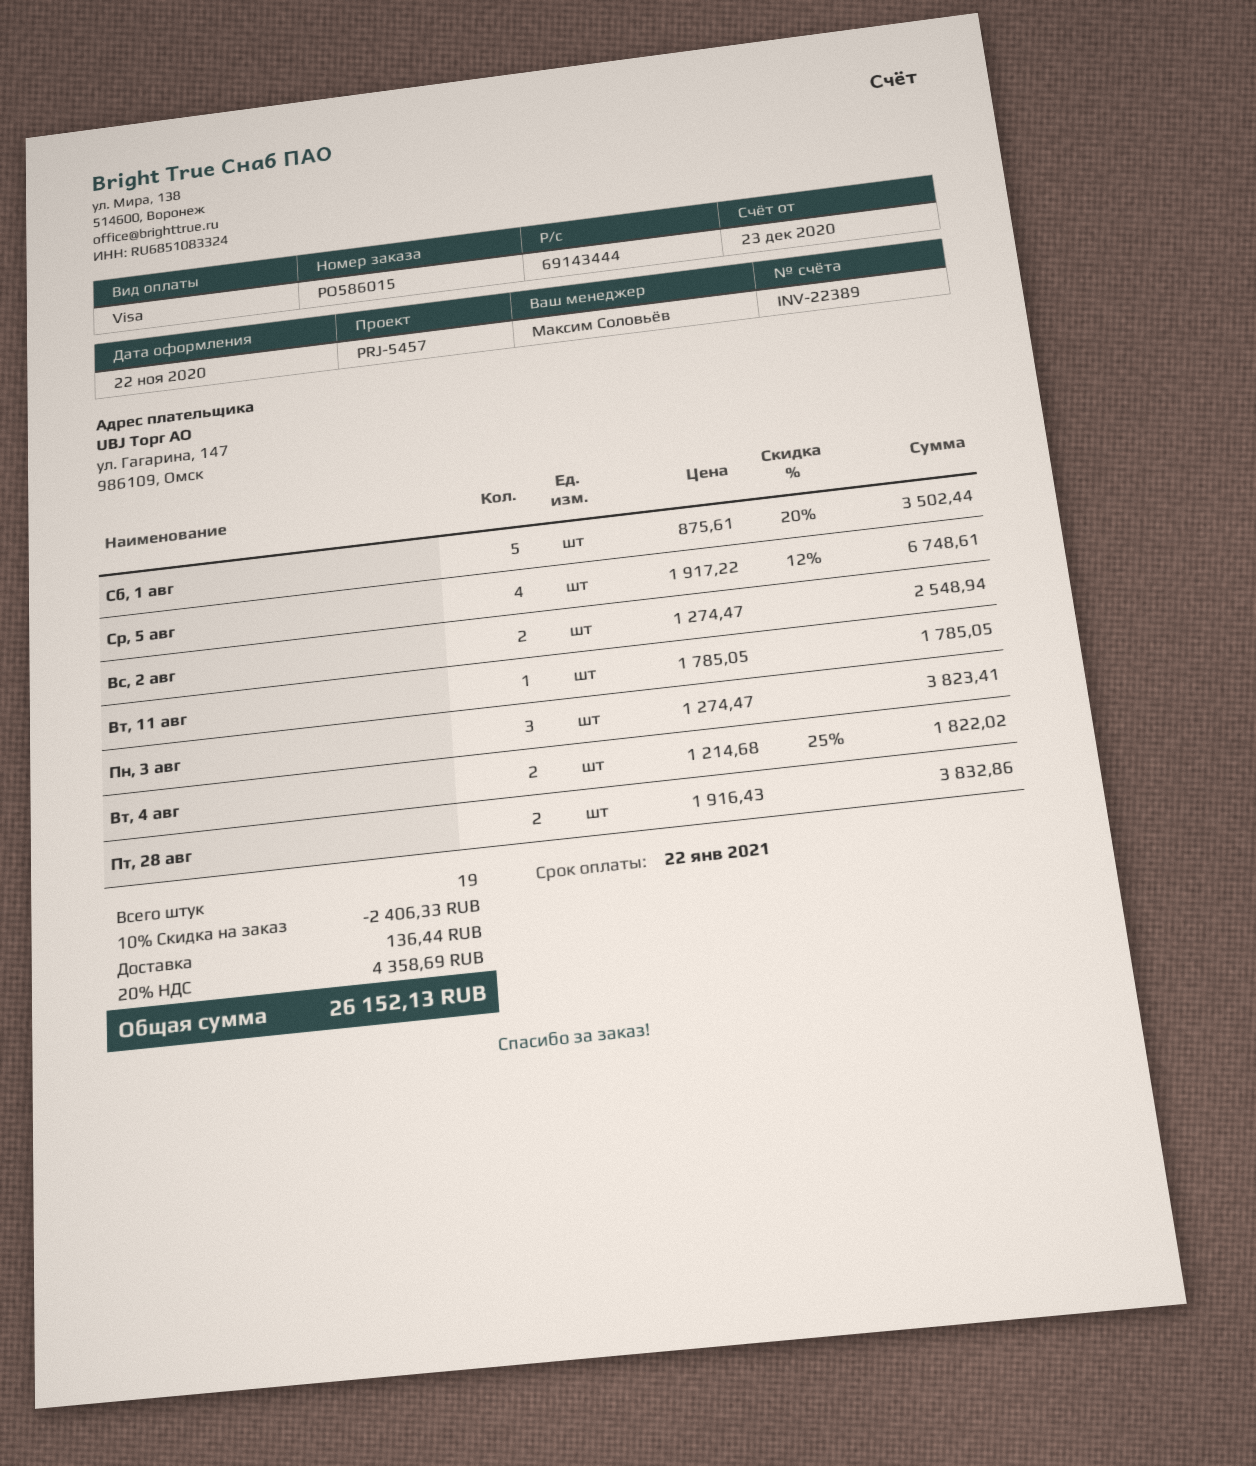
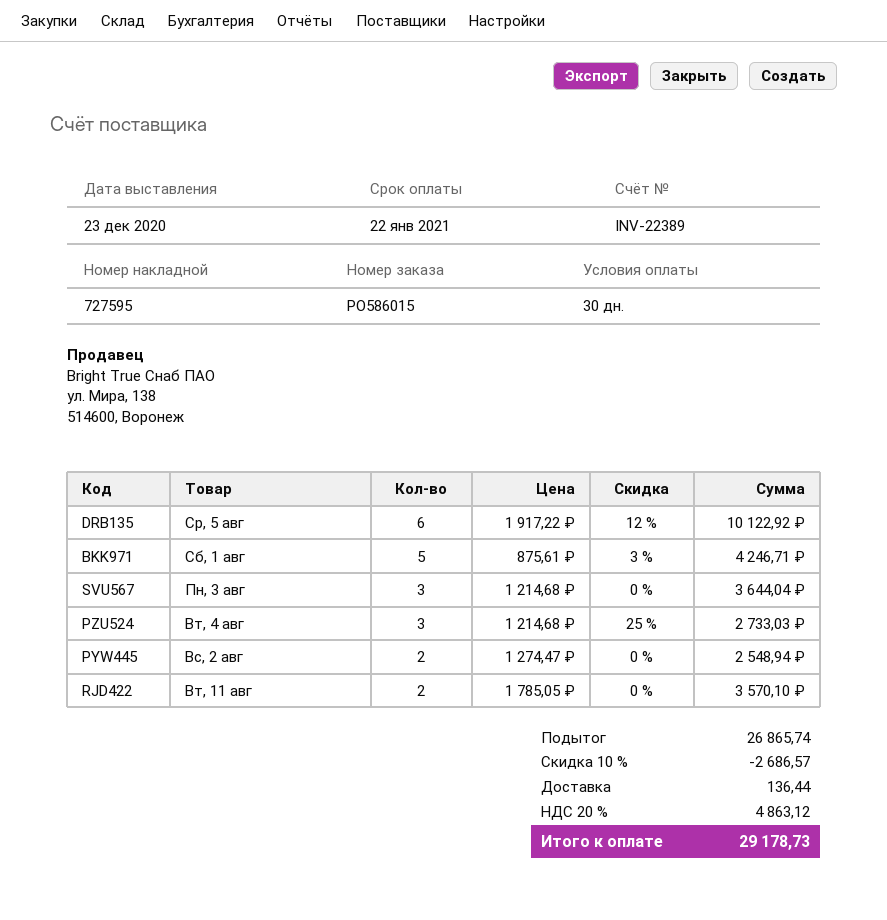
Сб, 1 авг: 5 x 875.61 - 20% = 3502.44 -> 5 x 875.61 - 3% = 4246.71
Ср, 5 авг: 4 x 1917.22 - 12% = 6748.61 -> 6 x 1917.22 - 12% = 10122.92
Вт, 11 авг: 1 x 1785.05 = 1785.05 -> 2 x 1785.05 = 3570.10
Пн, 3 авг: 3 x 1274.47 = 3823.41 -> 3 x 1214.68 = 3644.04
Вт, 4 авг: 2 x 1214.68 - 25% = 1822.02 -> 3 x 1214.68 - 25% = 2733.03
Пт, 28 авг: 2 x 1916.43 = 3832.86 -> none
discount: 10% = 2406.33 -> 10% = 2686.57
tax: 20% = 4358.69 -> 20% = 4863.12
total: 26152.13 -> 29178.73

